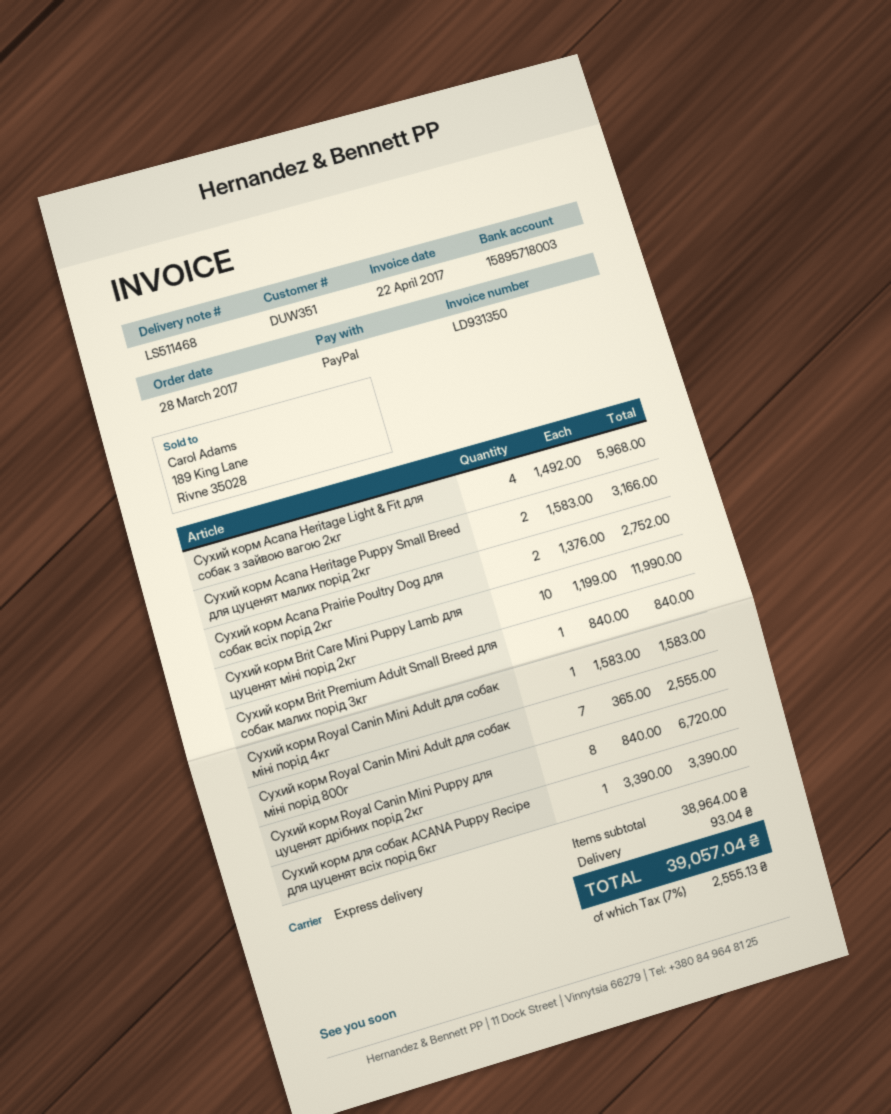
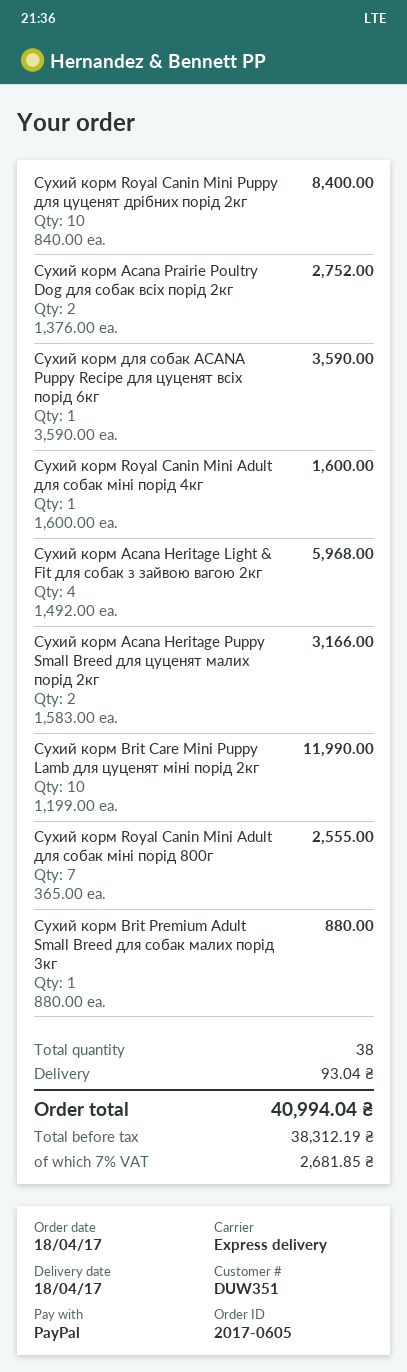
order date: 2017-03-28 -> 2017-04-18
Сухий корм Brit Premium Adult Small Breed для собак малих порід 3кг: 1 x 840.00 = 840.00 -> 1 x 880.00 = 880.00
Сухий корм Royal Canin Mini Adult для собак міні порід 4кг: 1 x 1583.00 = 1583.00 -> 1 x 1600.00 = 1600.00
Сухий корм Royal Canin Mini Puppy для цуценят дрібних порід 2кг: 8 x 840.00 = 6720.00 -> 10 x 840.00 = 8400.00
Сухий корм для собак ACANA Puppy Recipe для цуценят всіх порід 6кг: 1 x 3390.00 = 3390.00 -> 1 x 3590.00 = 3590.00
tax: 7% = 2555.13 -> 7% = 2681.85
total: 39057.04 -> 40994.04

